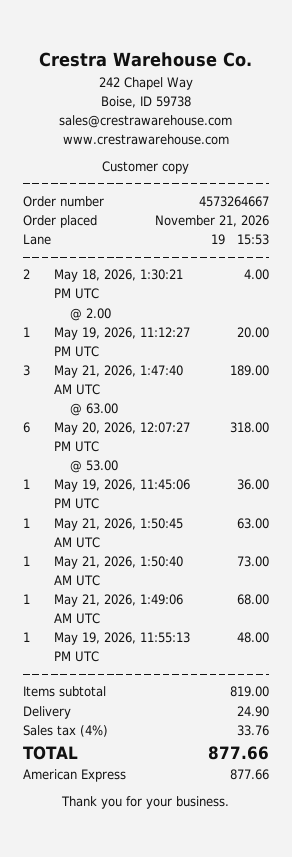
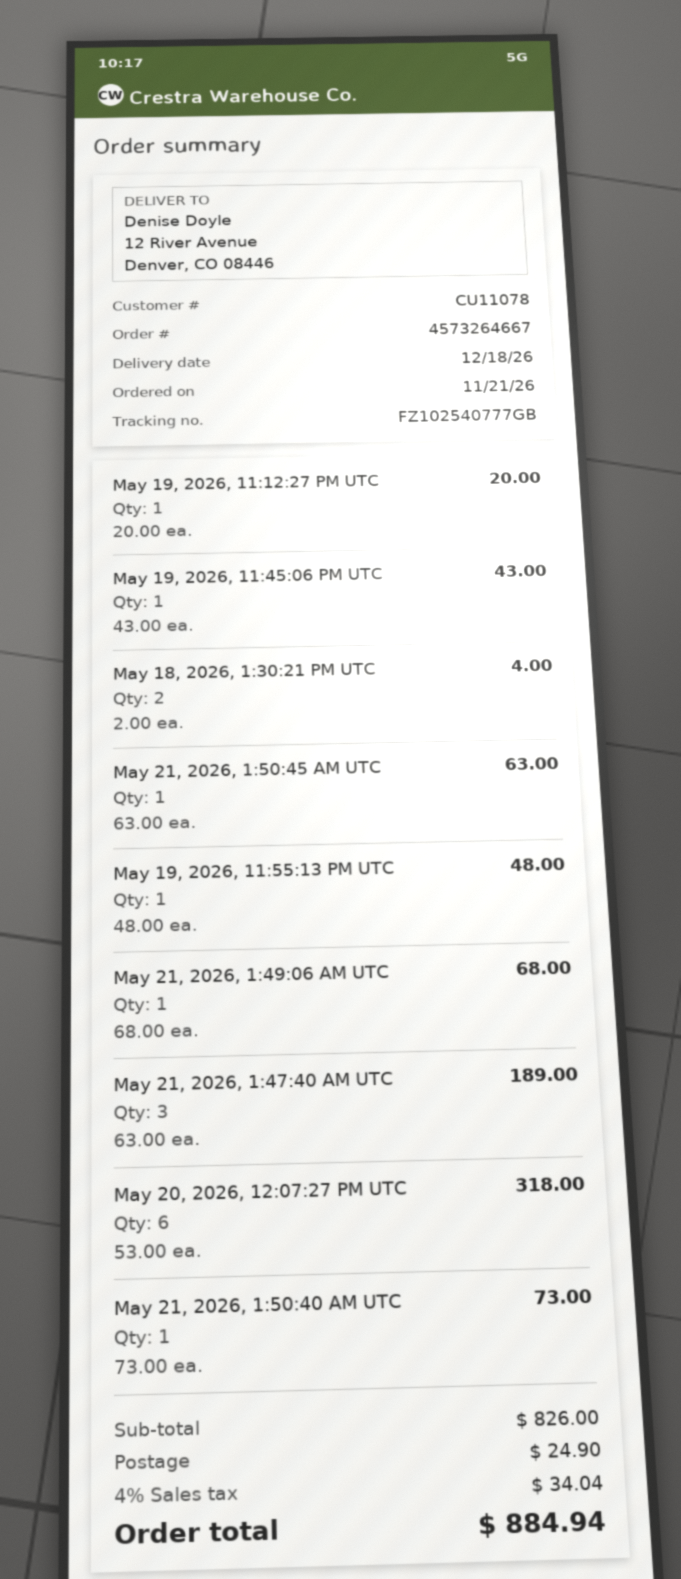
May 19, 2026, 11:45:06 PM UTC: 1 x 36.00 = 36.00 -> 1 x 43.00 = 43.00
subtotal: 819.00 -> 826.00
tax: 4% = 33.76 -> 4% = 34.04
total: 877.66 -> 884.94

